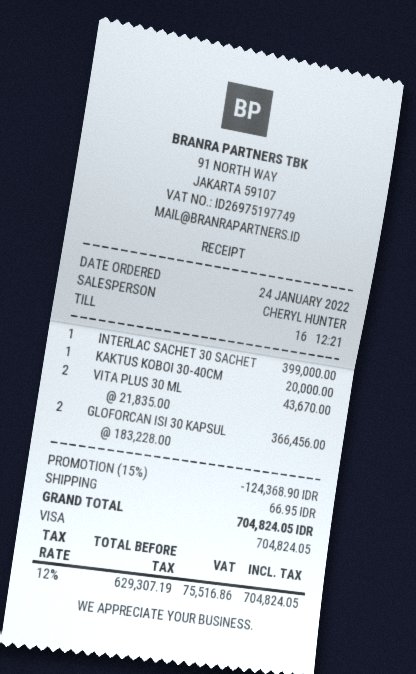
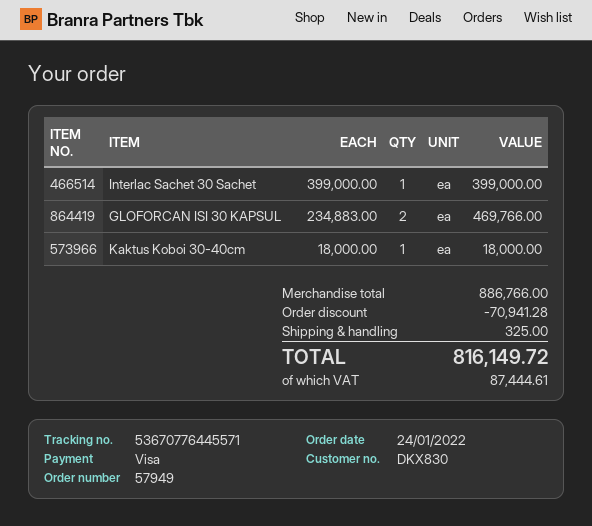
KAKTUS KOBOI 30-40CM: 1 x 20000.00 = 20000.00 -> 1 x 18000.00 = 18000.00
VITA PLUS 30 ML: 2 x 21835.00 = 43670.00 -> none
GLOFORCAN ISI 30 KAPSUL: 2 x 183228.00 = 366456.00 -> 2 x 234883.00 = 469766.00
discount: 124368.90 -> 70941.28
shipping: 66.95 -> 325.00
tax: 75516.86 -> 87444.61
total: 704824.05 -> 816149.72

